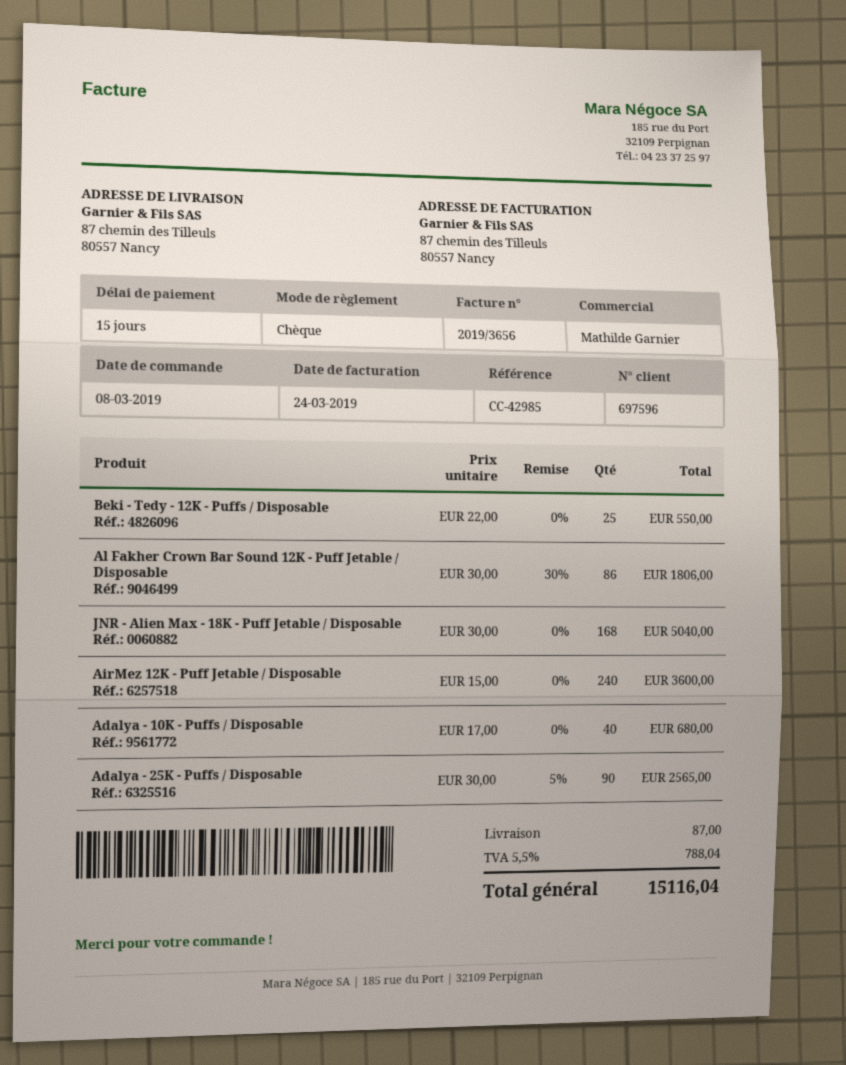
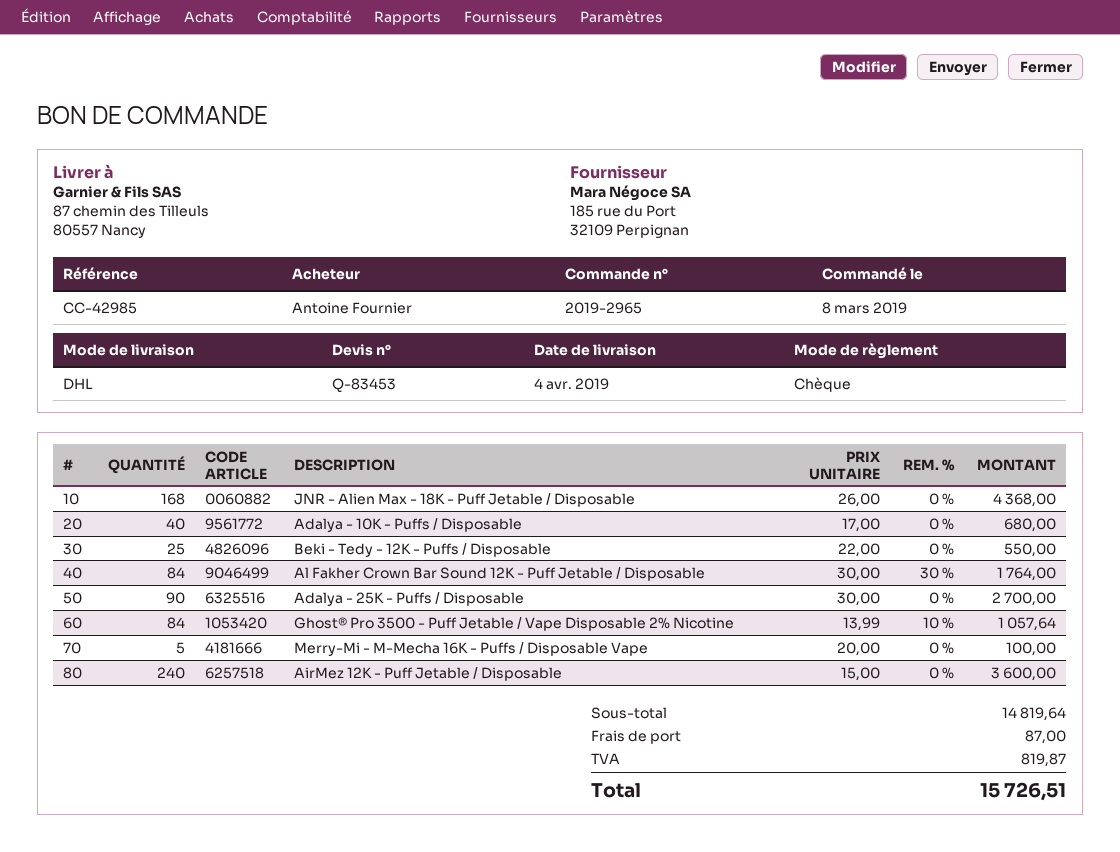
Al Fakher Crown Bar Sound 12K - Puff Jetable / Disposable: 86 x 30.00 - 30% = 1806.00 -> 84 x 30.00 - 30% = 1764.00
JNR - Alien Max - 18K - Puff Jetable / Disposable: 168 x 30.00 = 5040.00 -> 168 x 26.00 = 4368.00
Adalya - 25K - Puffs / Disposable: 90 x 30.00 - 5% = 2565.00 -> 90 x 30.00 = 2700.00
Ghost® Pro 3500 - Puff Jetable / Vape Disposable 2% Nicotine: none -> 84 x 13.99 - 10% = 1057.64
Merry-Mi - M-Mecha 16K - Puffs / Disposable Vape: none -> 5 x 20.00 = 100.00
tax: 788.04 -> 819.87
total: 15116.04 -> 15726.51

